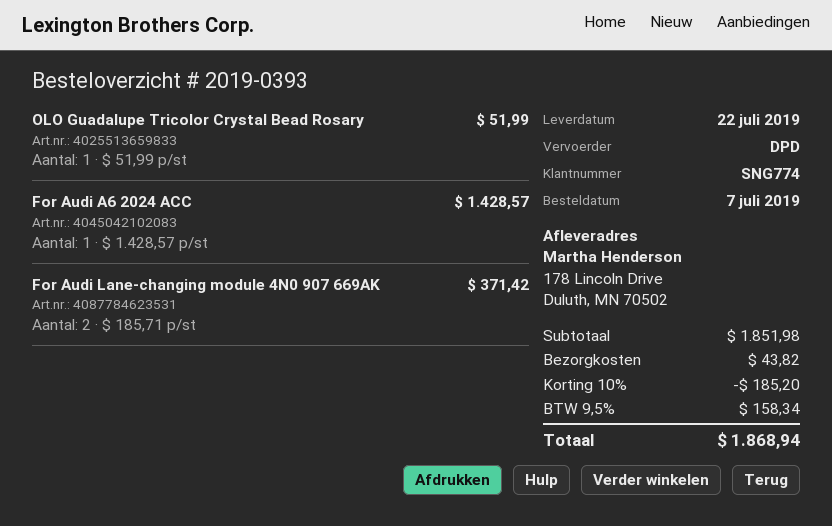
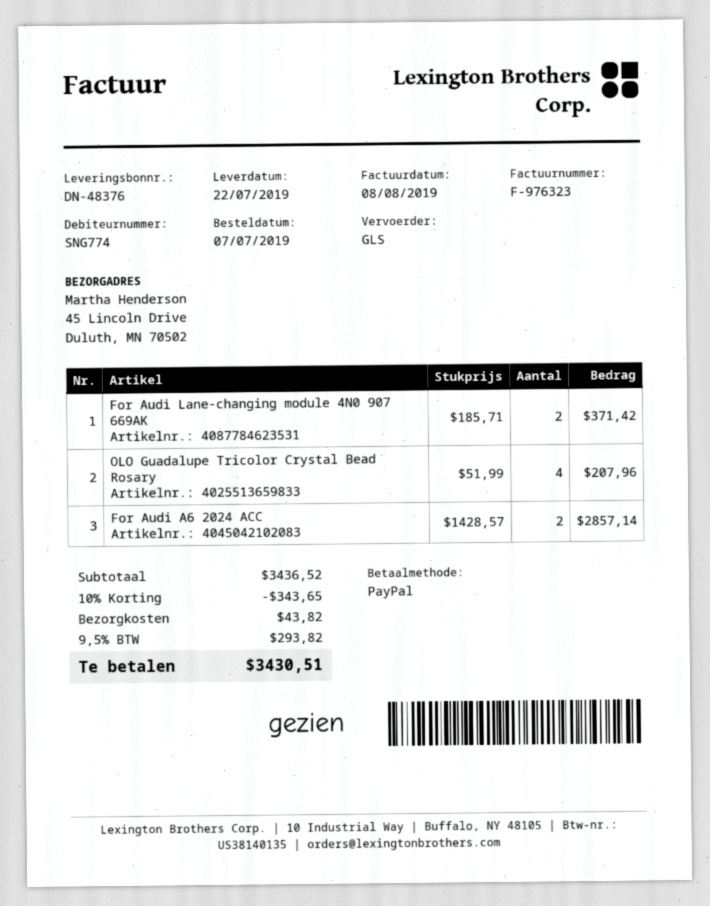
shipping method: DPD -> GLS
ship to: 178 Lincoln Drive, Duluth, MN 70502 -> 45 Lincoln Drive, Duluth, MN 70502
OLO Guadalupe Tricolor Crystal Bead Rosary: 1 x 51.99 = 51.99 -> 4 x 51.99 = 207.96
For Audi A6 2024 ACC: 1 x 1428.57 = 1428.57 -> 2 x 1428.57 = 2857.14
subtotal: 1851.98 -> 3436.52
discount: 10% = 185.20 -> 10% = 343.65
tax: 9.5% = 158.34 -> 9.5% = 293.82
total: 1868.94 -> 3430.51

